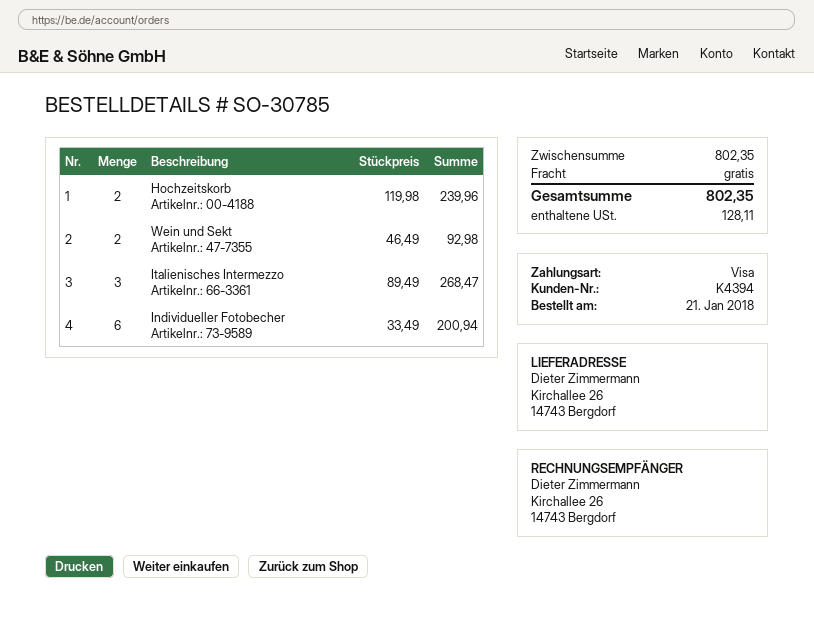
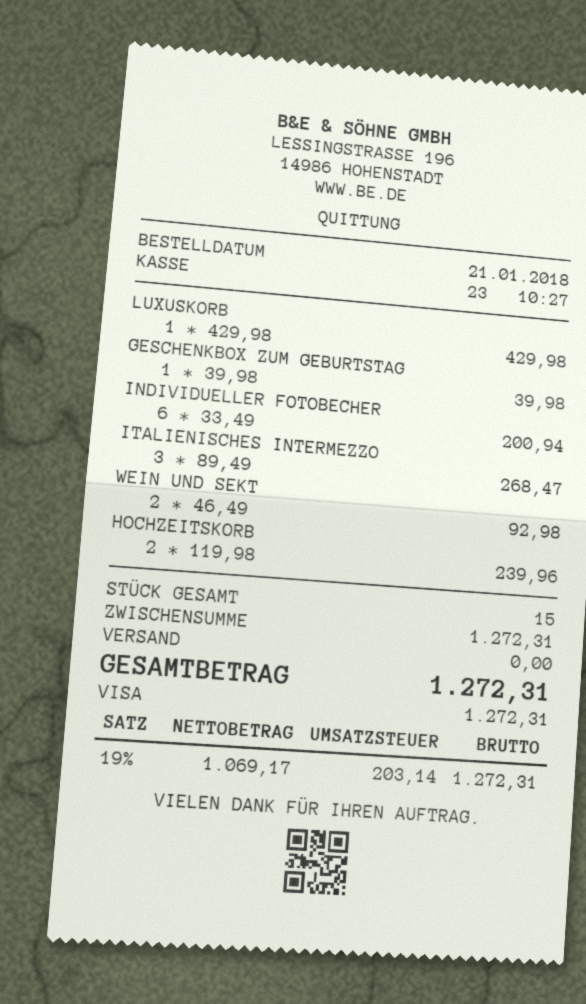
LUXUSKORB: none -> 1 x 429.98 = 429.98
GESCHENKBOX ZUM GEBURTSTAG: none -> 1 x 39.98 = 39.98
subtotal: 802.35 -> 1272.31
tax: 128.11 -> 203.14
total: 802.35 -> 1272.31

